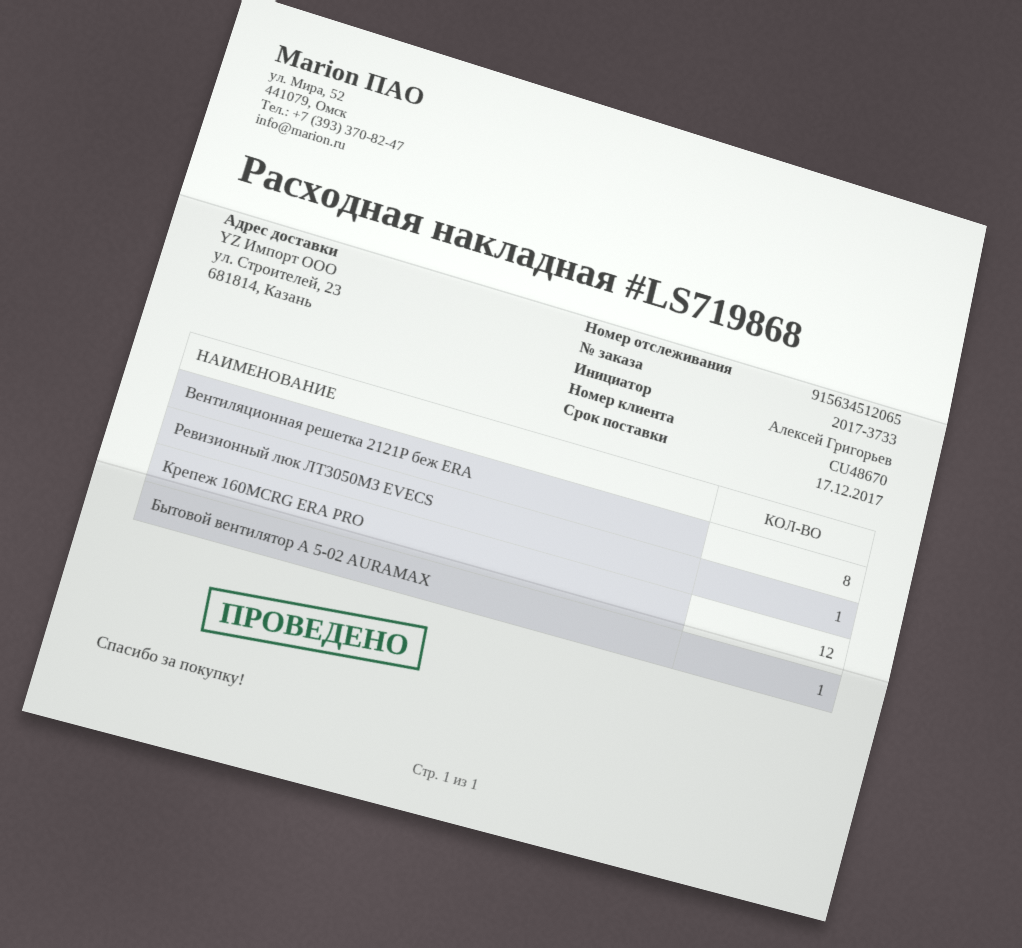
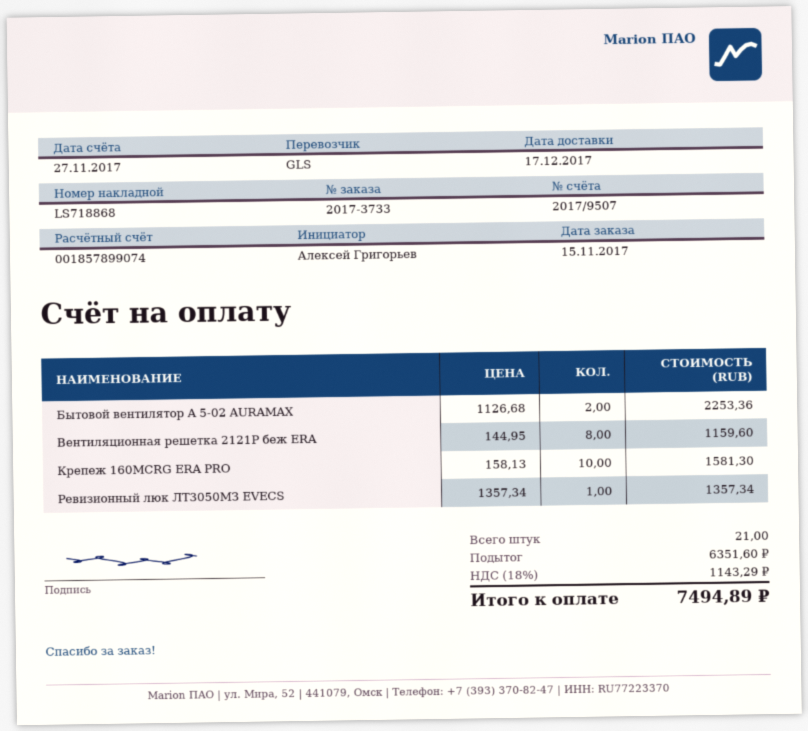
delivery note number: LS719868 -> LS718868
Крепеж 160MCRG ERA PRO: 12 -> 10
Бытовой вентилятор A 5-02 AURAMAX: 1 -> 2

